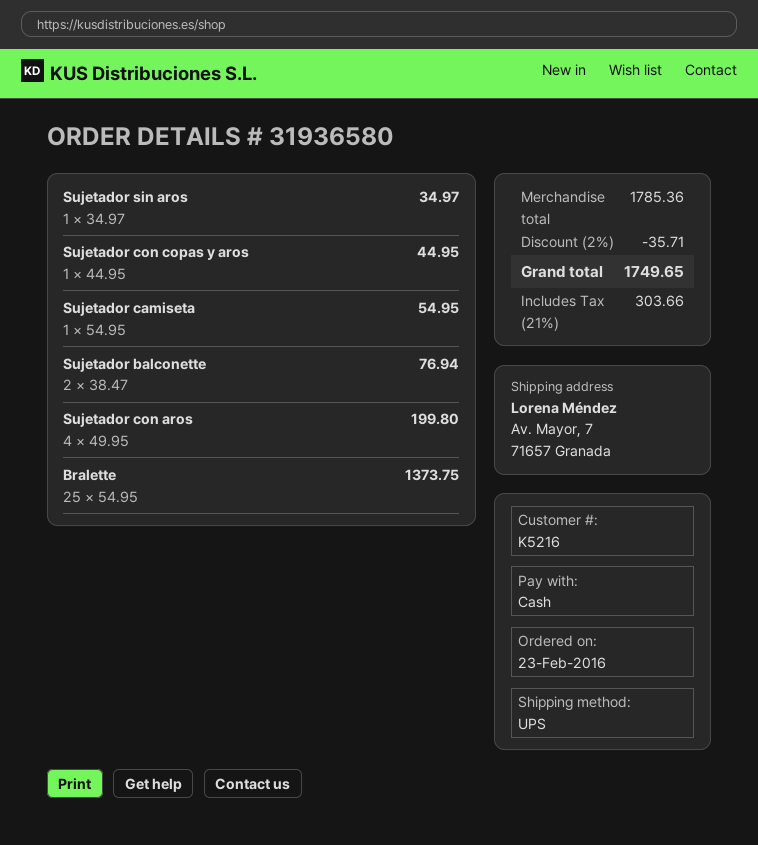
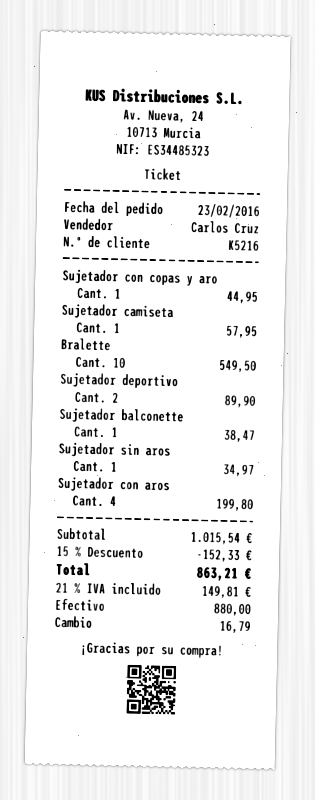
Sujetador camiseta: 1 for 54.95 -> 1 for 57.95
Sujetador balconette: 2 for 76.94 -> 1 for 38.47
Bralette: 25 for 1373.75 -> 10 for 549.50
Sujetador deportivo: none -> 2 for 89.90
subtotal: 1785.36 -> 1015.54
discount: 2% = 35.71 -> 15% = 152.33
tax: 21% = 303.66 -> 21% = 149.81
total: 1749.65 -> 863.21

